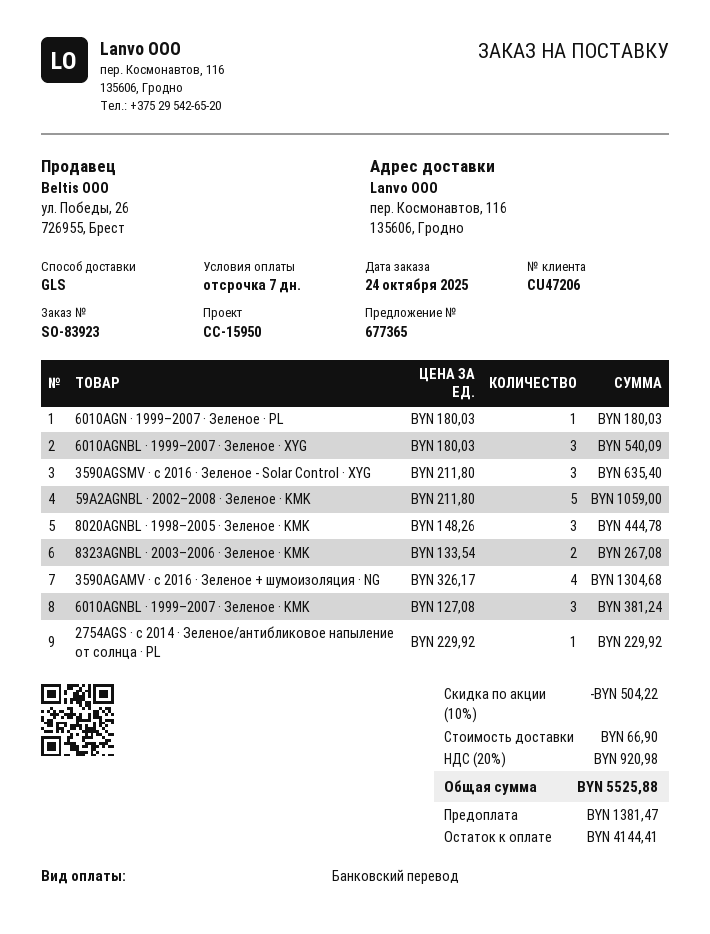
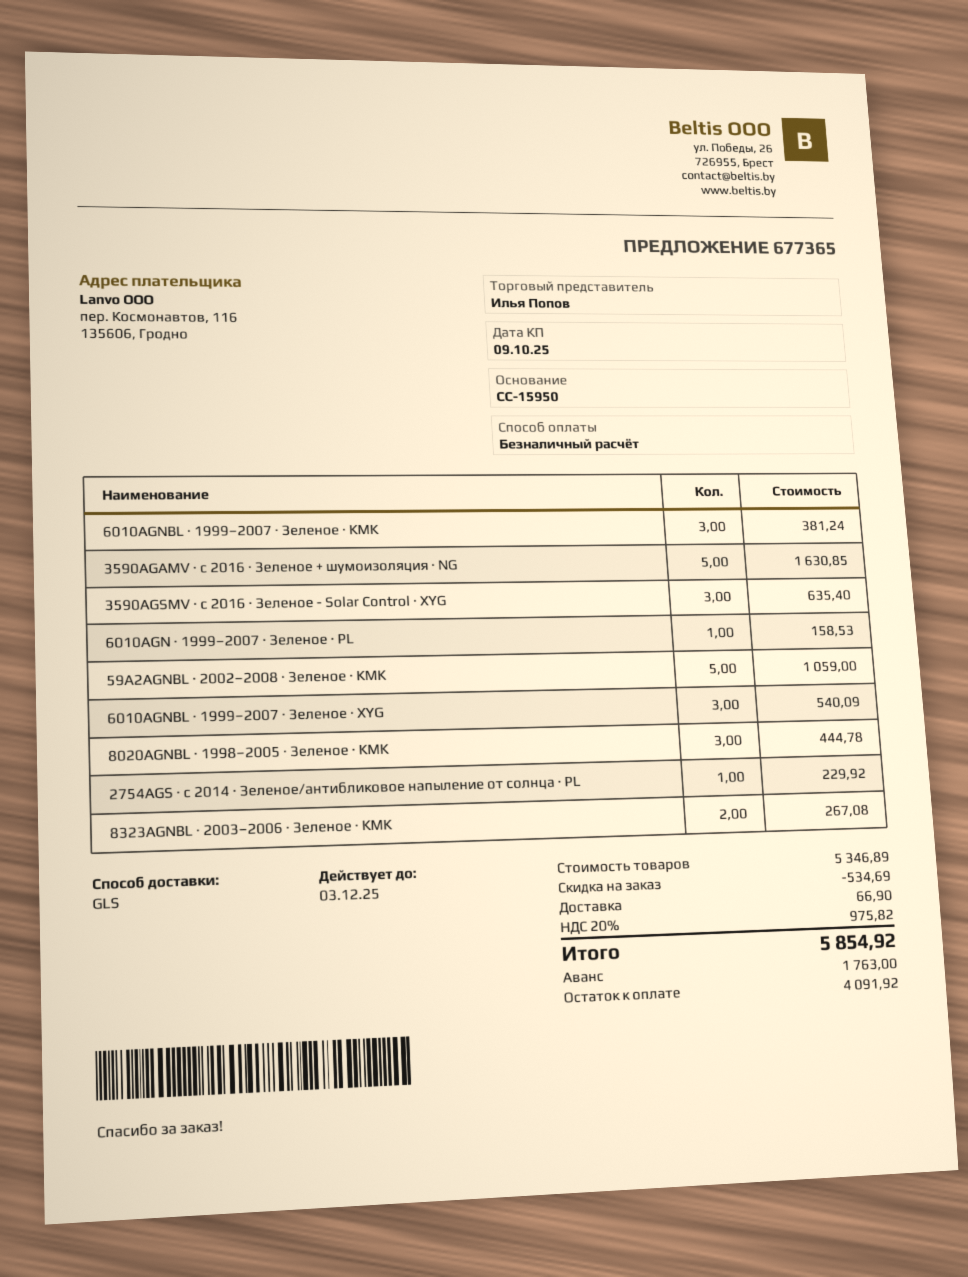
6010AGN · 1999–2007 · Зеленое · PL: 1 for 180.03 -> 1 for 158.53
3590AGAMV · с 2016 · Зеленое + шумоизоляция · NG: 4 for 1304.68 -> 5 for 1630.85
discount: 504.22 -> 534.69
tax: 20% = 920.98 -> 20% = 975.82
total: 5525.88 -> 5854.92
deposit: 1381.47 -> 1763.00
balance: 4144.41 -> 4091.92

